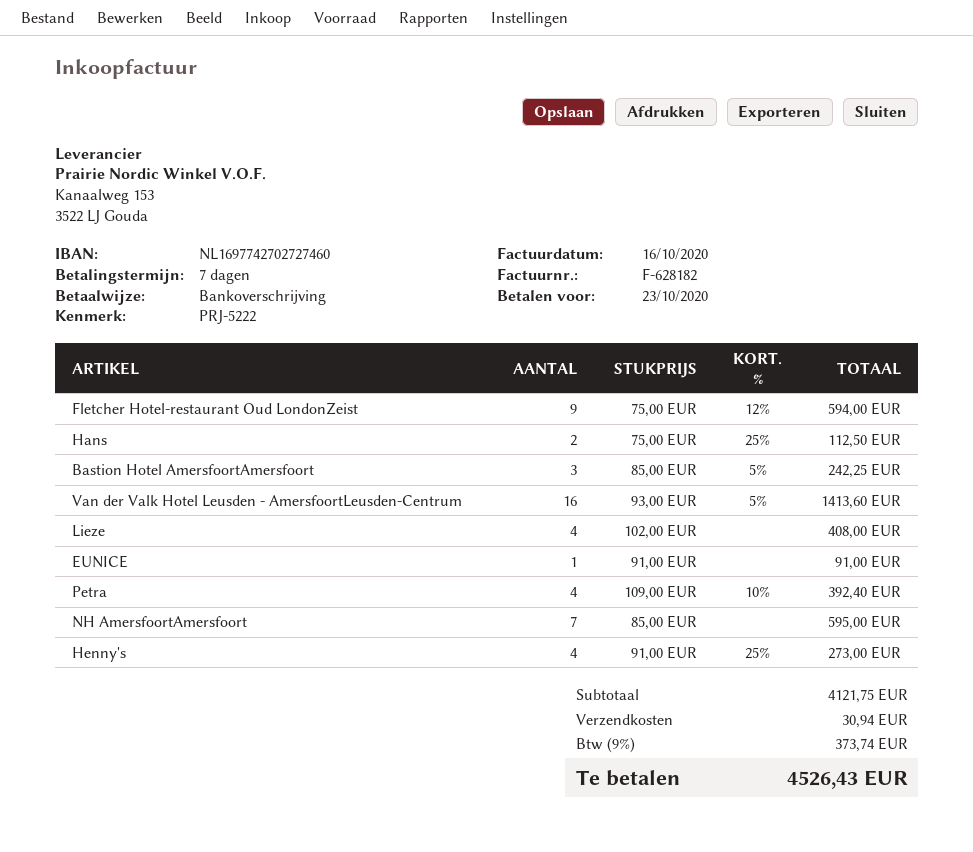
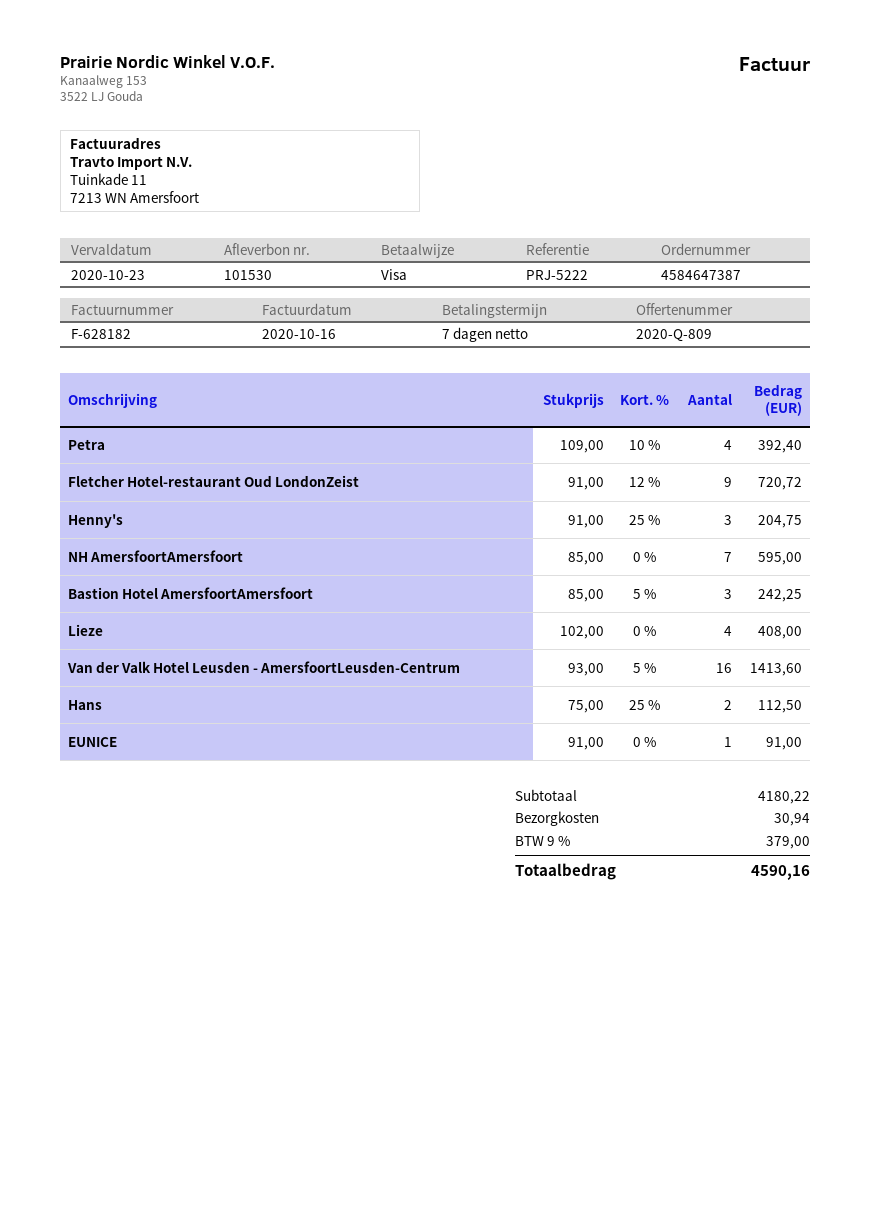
payment method: bank transfer -> Visa
Fletcher Hotel-restaurant Oud LondonZeist: 9 x 75.00 - 12% = 594.00 -> 9 x 91.00 - 12% = 720.72
Henny's: 4 x 91.00 - 25% = 273.00 -> 3 x 91.00 - 25% = 204.75
subtotal: 4121.75 -> 4180.22
tax: 9% = 373.74 -> 9% = 379.00
total: 4526.43 -> 4590.16

